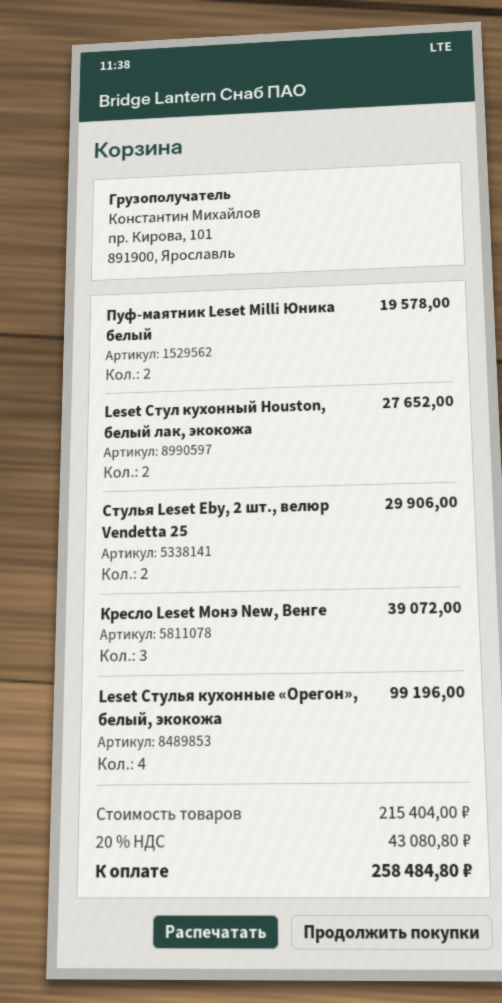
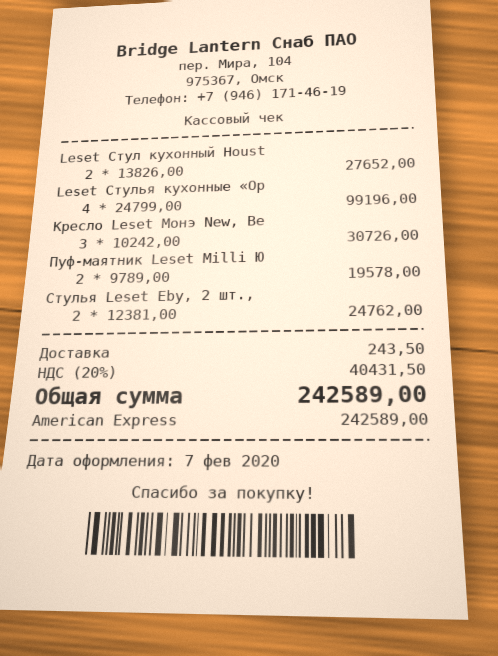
Стулья Leset Eby, 2 шт., велюр Vendetta 25: 2 for 29906.00 -> 2 for 24762.00
Кресло Leset Монэ New, Венге: 3 for 39072.00 -> 3 for 30726.00
shipping: none -> 243.50
tax: 20% = 43080.80 -> 20% = 40431.50
total: 258484.80 -> 242589.00

